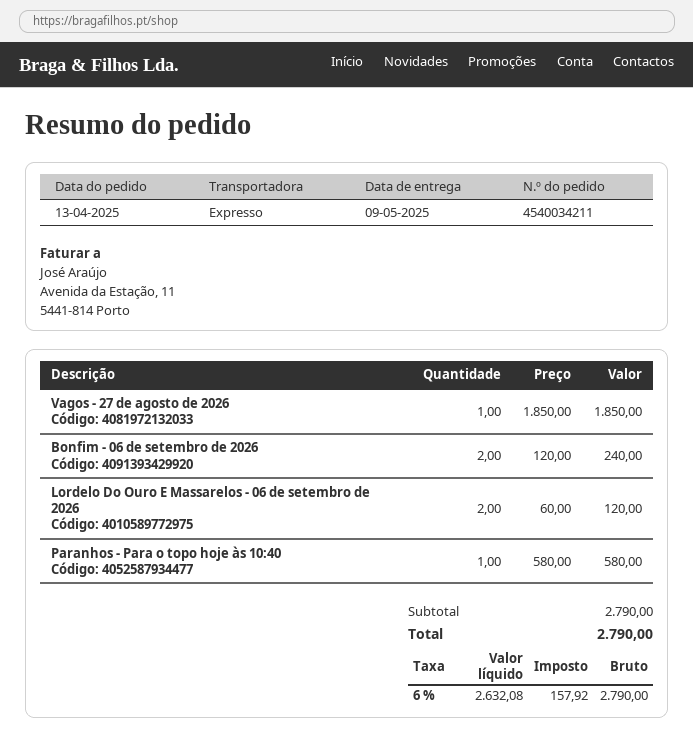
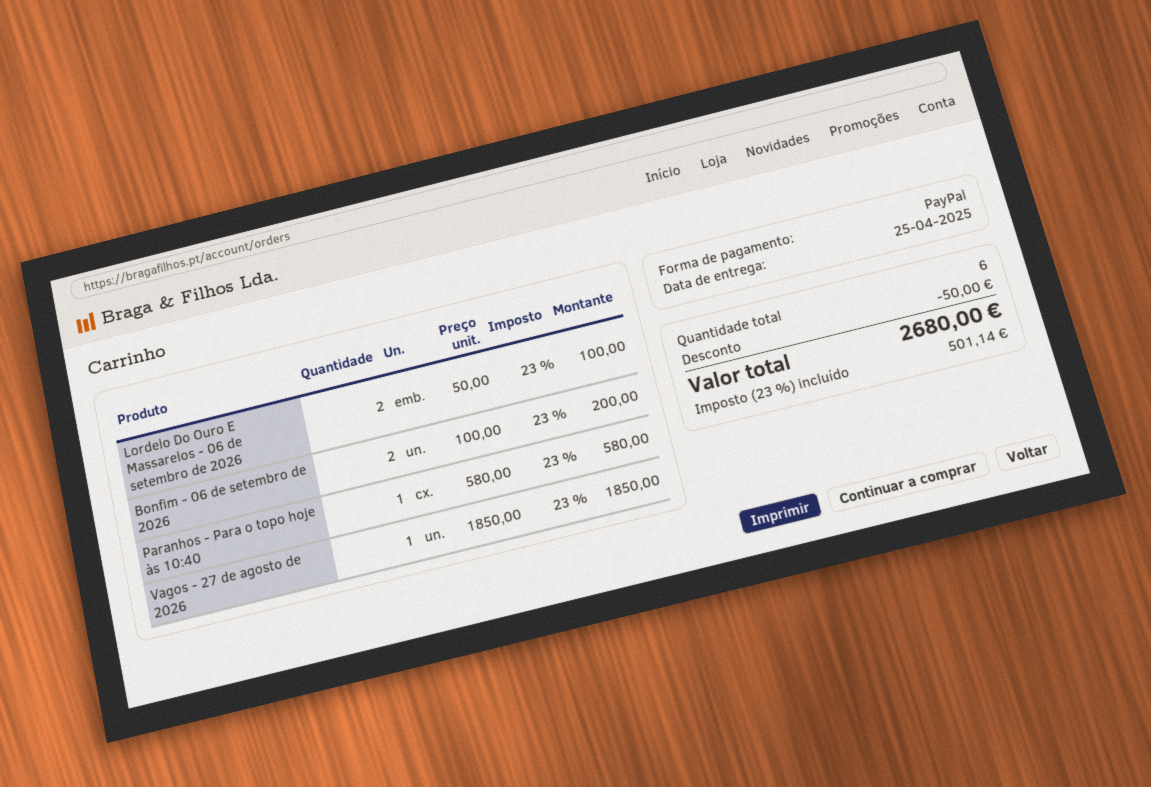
delivery date: 2025-05-09 -> 2025-04-25
Bonfim - 06 de setembro de 2026: 2 x 120.00 = 240.00 -> 2 x 100.00 = 200.00
Lordelo Do Ouro E Massarelos - 06 de setembro de 2026: 2 x 60.00 = 120.00 -> 2 x 50.00 = 100.00
discount: none -> 50.00
tax: 6% = 157.92 -> 23% = 501.14
total: 2790.00 -> 2680.00

